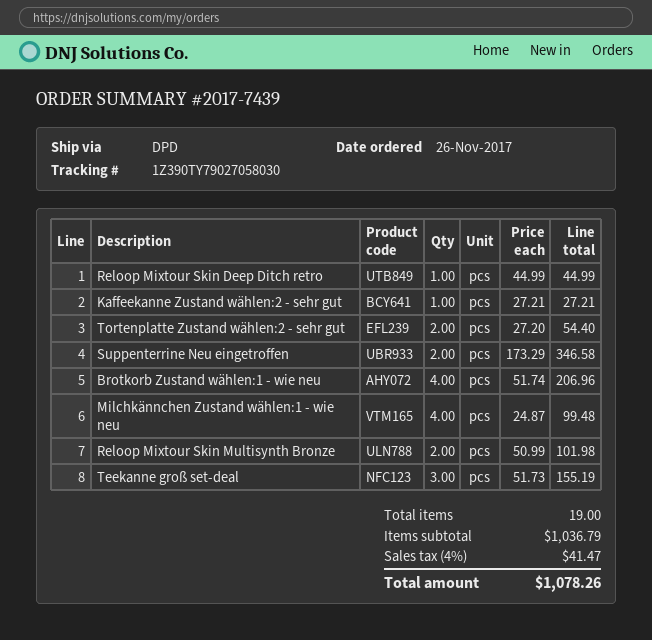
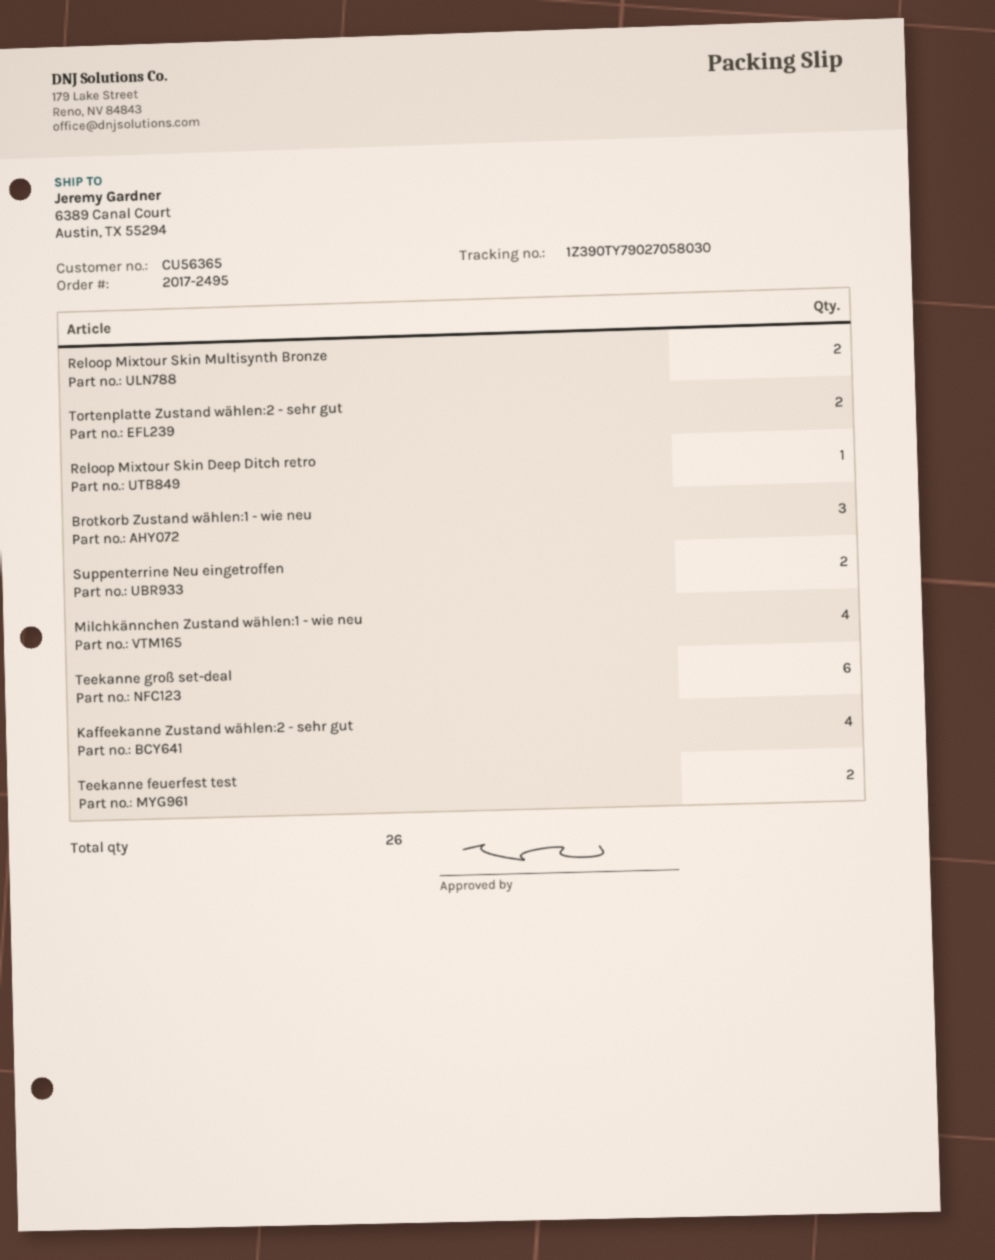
order number: 2017-7439 -> 2017-2495
Kaffeekanne Zustand wählen:2 - sehr gut: 1 -> 4
Brotkorb Zustand wählen:1 - wie neu: 4 -> 3
Teekanne groß set-deal: 3 -> 6
Teekanne feuerfest test: none -> 2
total quantity: 19 -> 26

